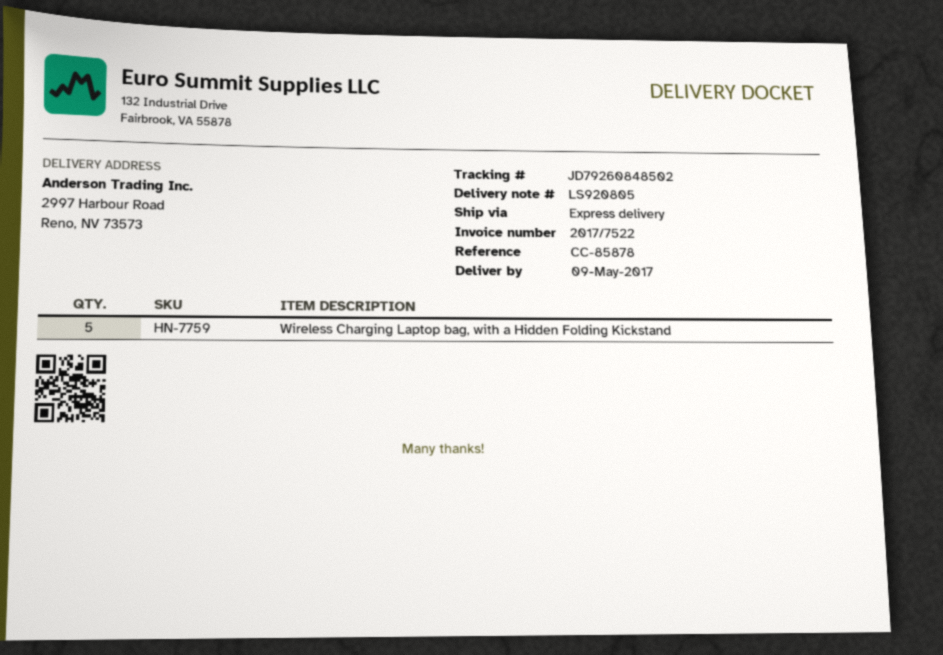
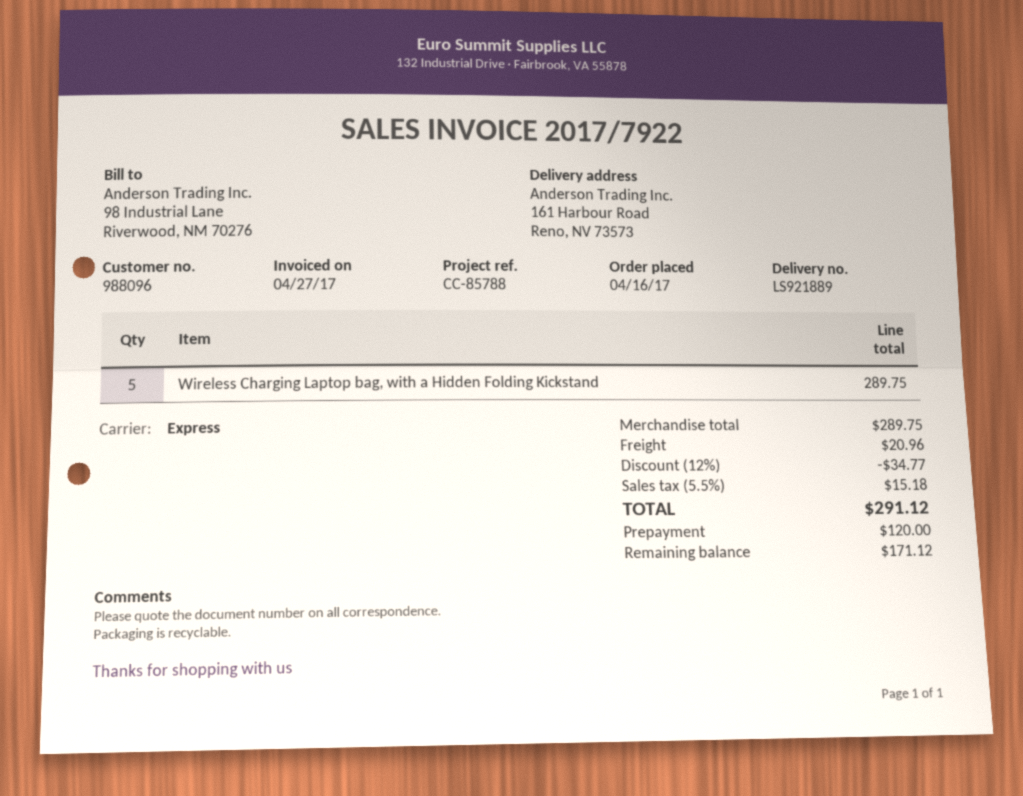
delivery note number: LS920805 -> LS921889
invoice number: 2017/7522 -> 2017/7922
reference: CC-85878 -> CC-85788
ship to: 2997 Harbour Road, Reno, NV 73573 -> 161 Harbour Road, Reno, NV 73573

